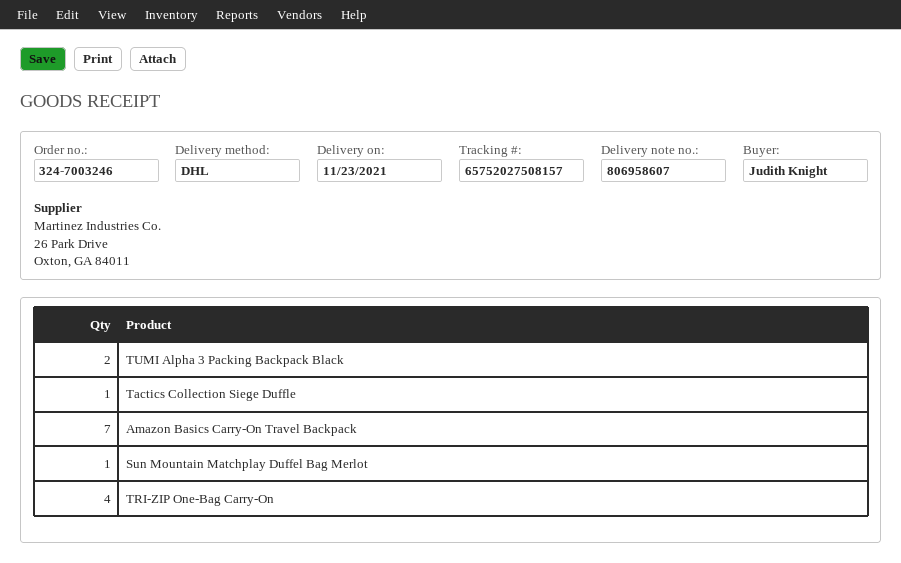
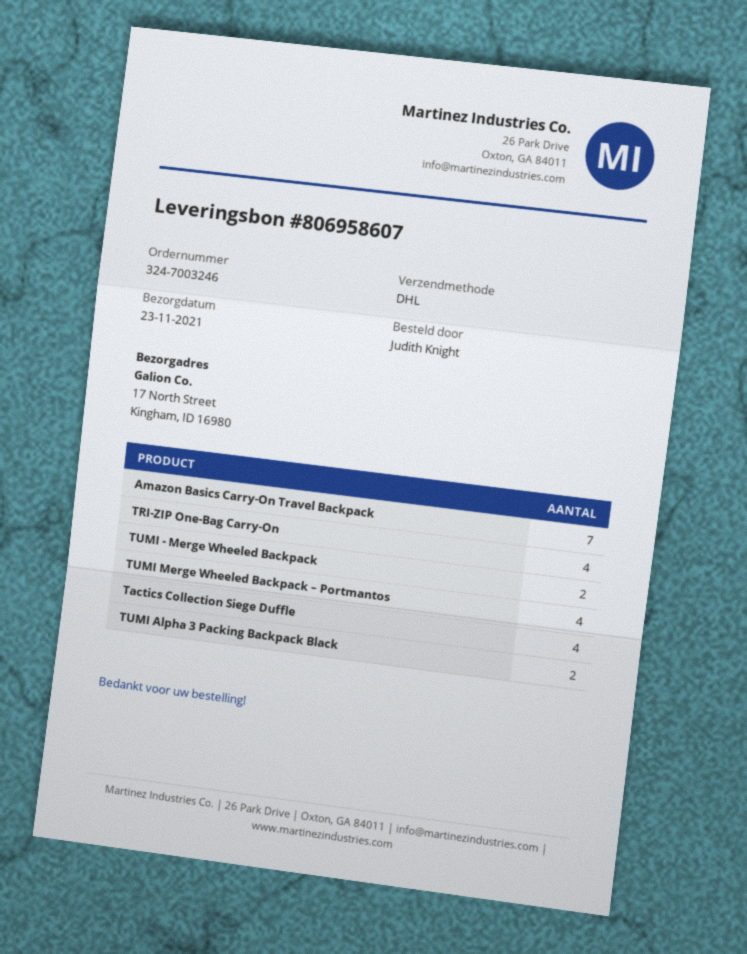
Tactics Collection Siege Duffle: 1 -> 4
Sun Mountain Matchplay Duffel Bag Merlot: 1 -> none
TUMI - Merge Wheeled Backpack: none -> 2
TUMI Merge Wheeled Backpack – Portmantos: none -> 4

